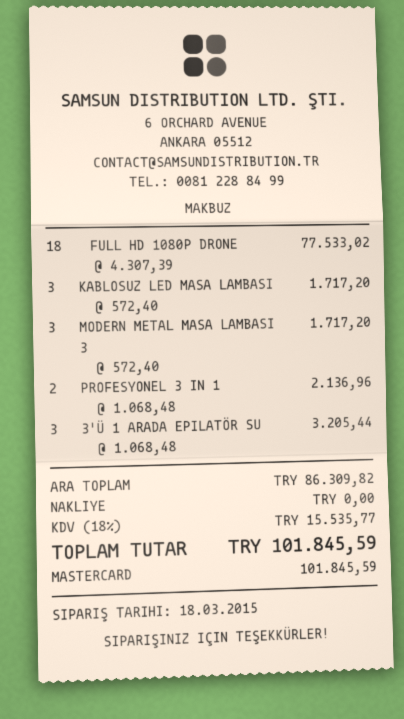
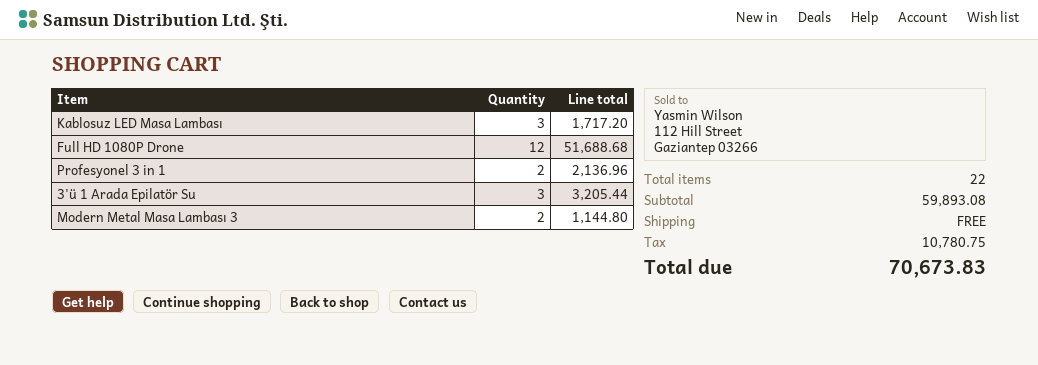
FULL HD 1080P DRONE: 18 for 77533.02 -> 12 for 51688.68
MODERN METAL MASA LAMBASI 3: 3 for 1717.20 -> 2 for 1144.80
subtotal: 86309.82 -> 59893.08
tax: 15535.77 -> 10780.75
total: 101845.59 -> 70673.83

